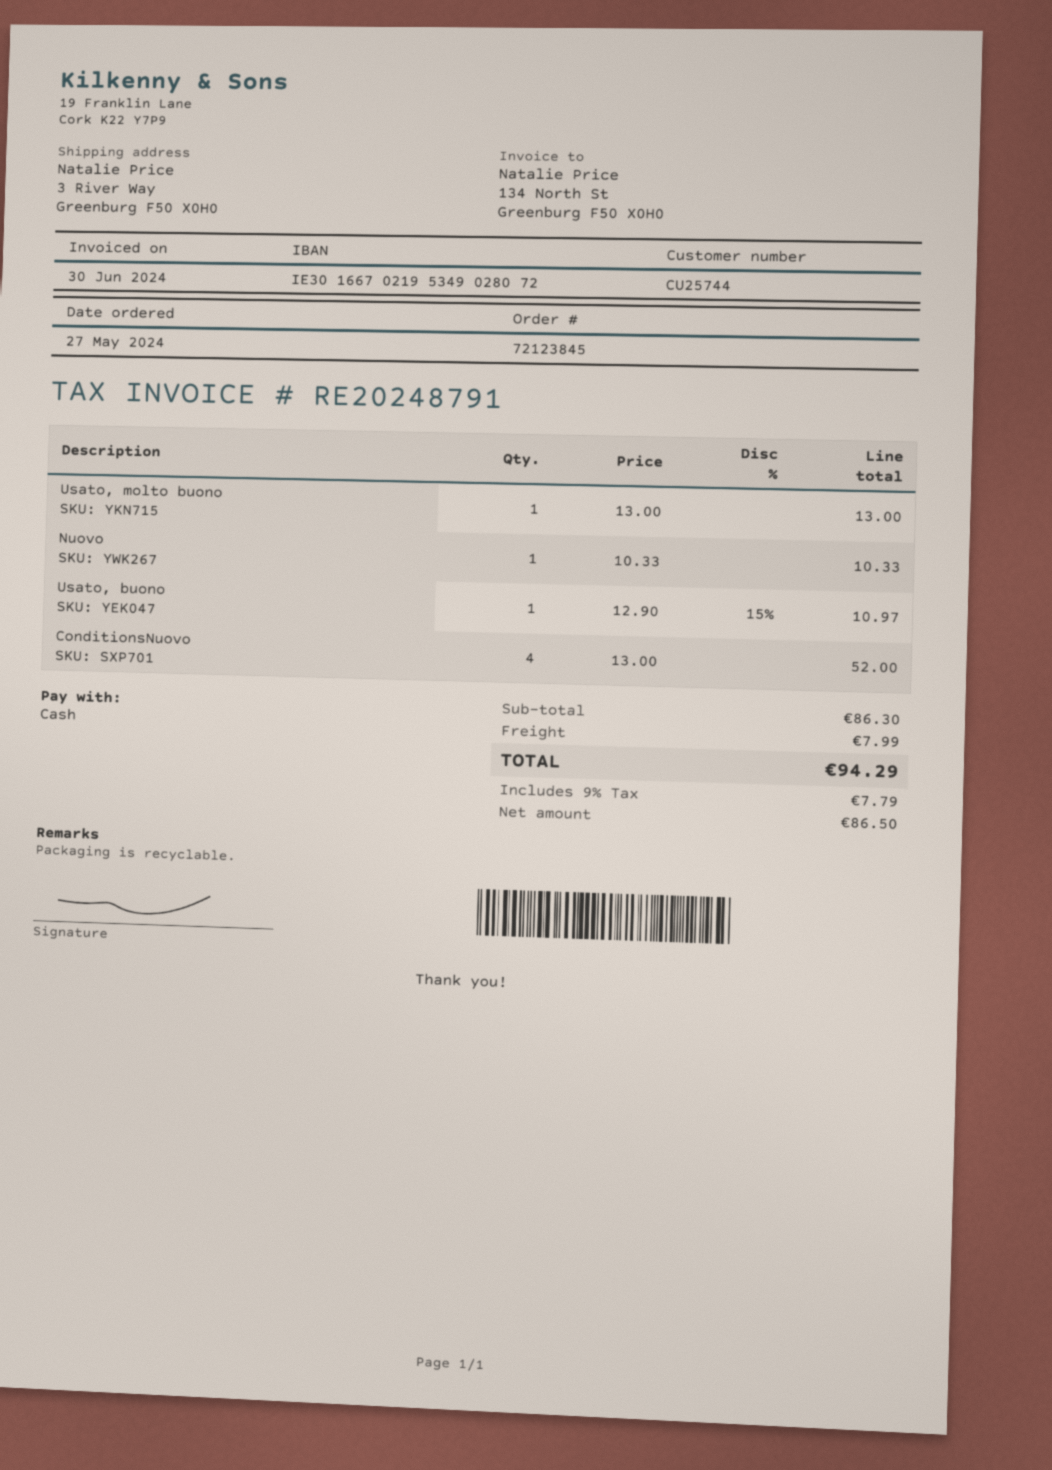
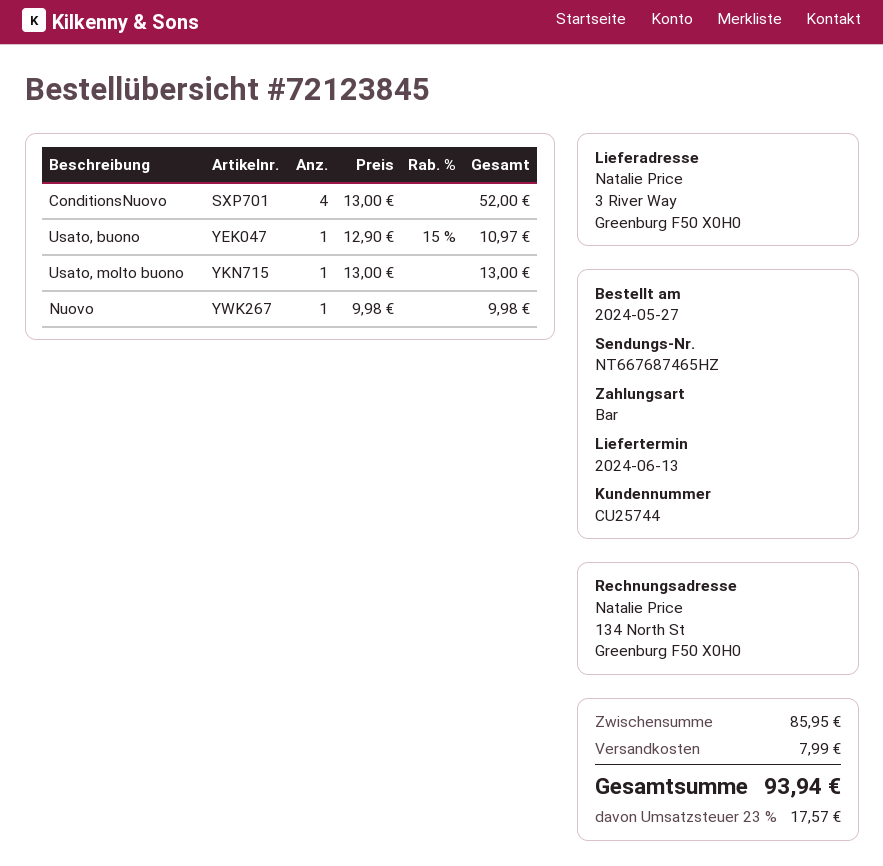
Nuovo: 1 x 10.33 = 10.33 -> 1 x 9.98 = 9.98
subtotal: 86.30 -> 85.95
tax: 9% = 7.79 -> 23% = 17.57
total: 94.29 -> 93.94

